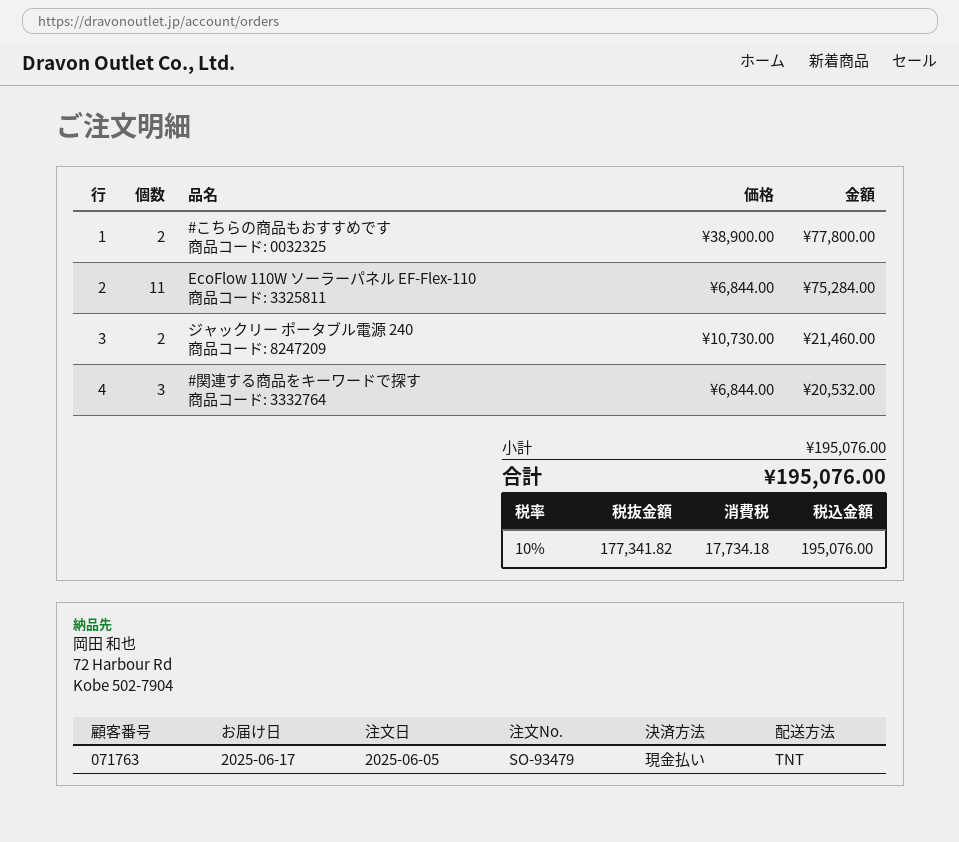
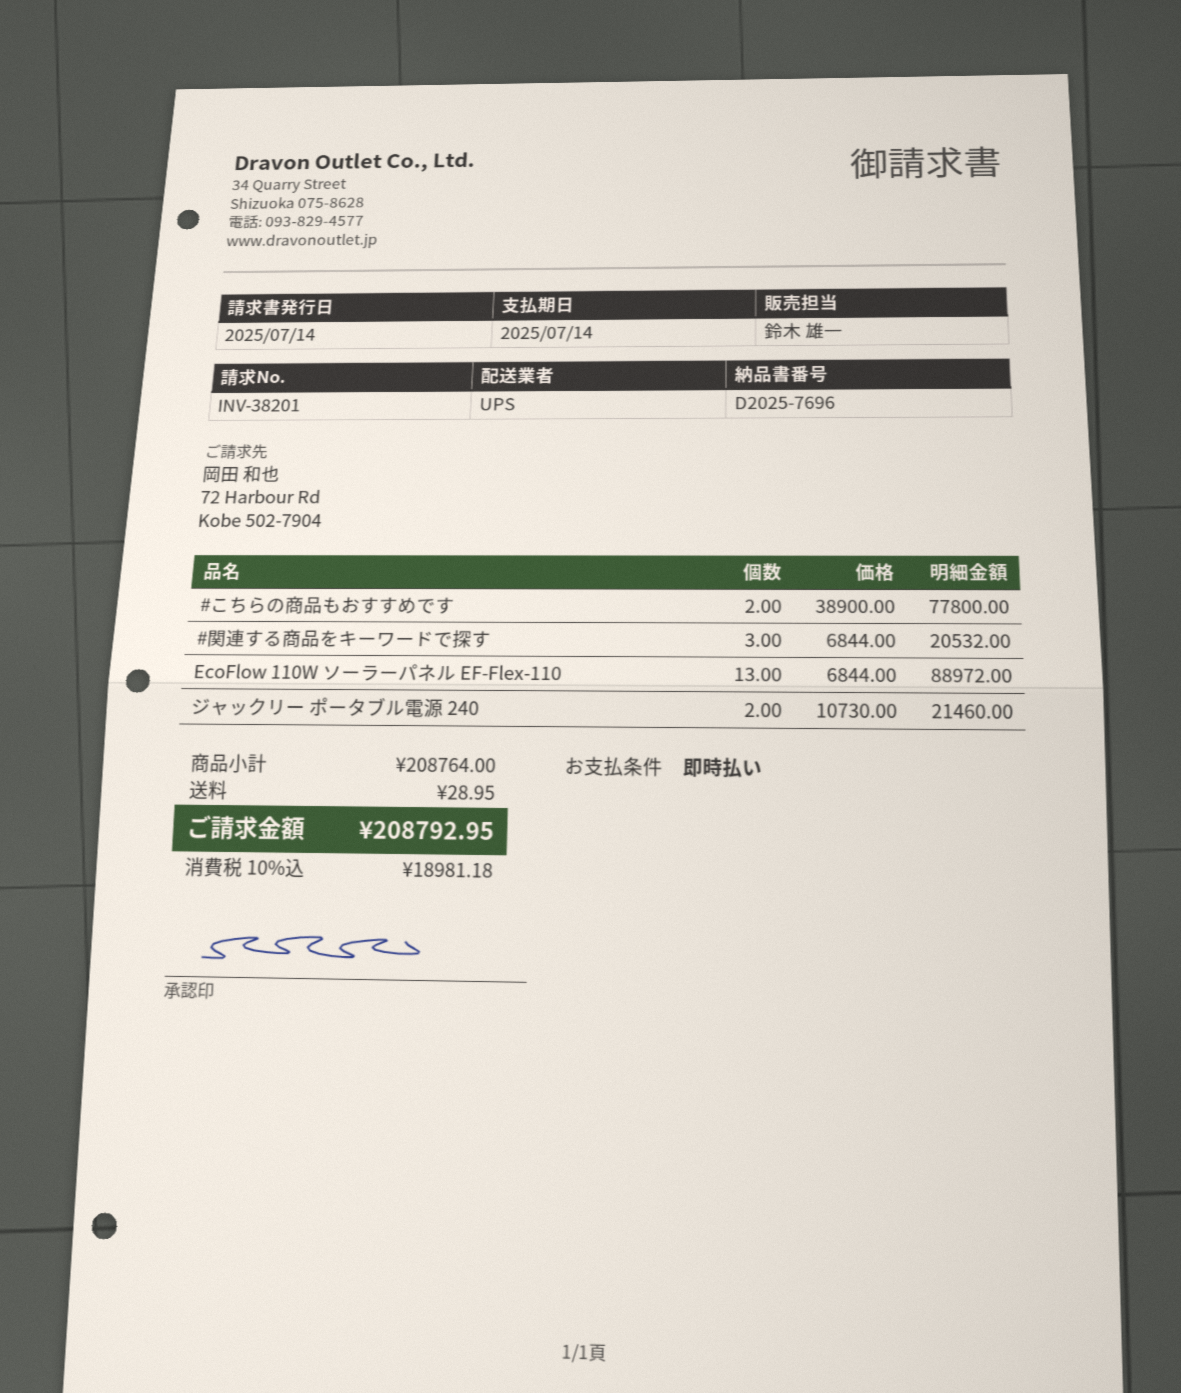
shipping method: TNT -> UPS
EcoFlow 110W ソーラーパネル EF-Flex-110: 11 x 6844.00 = 75284.00 -> 13 x 6844.00 = 88972.00
subtotal: 195076.00 -> 208764.00
shipping: none -> 28.95
tax: 10% = 17734.18 -> 10% = 18981.18
total: 195076.00 -> 208792.95

